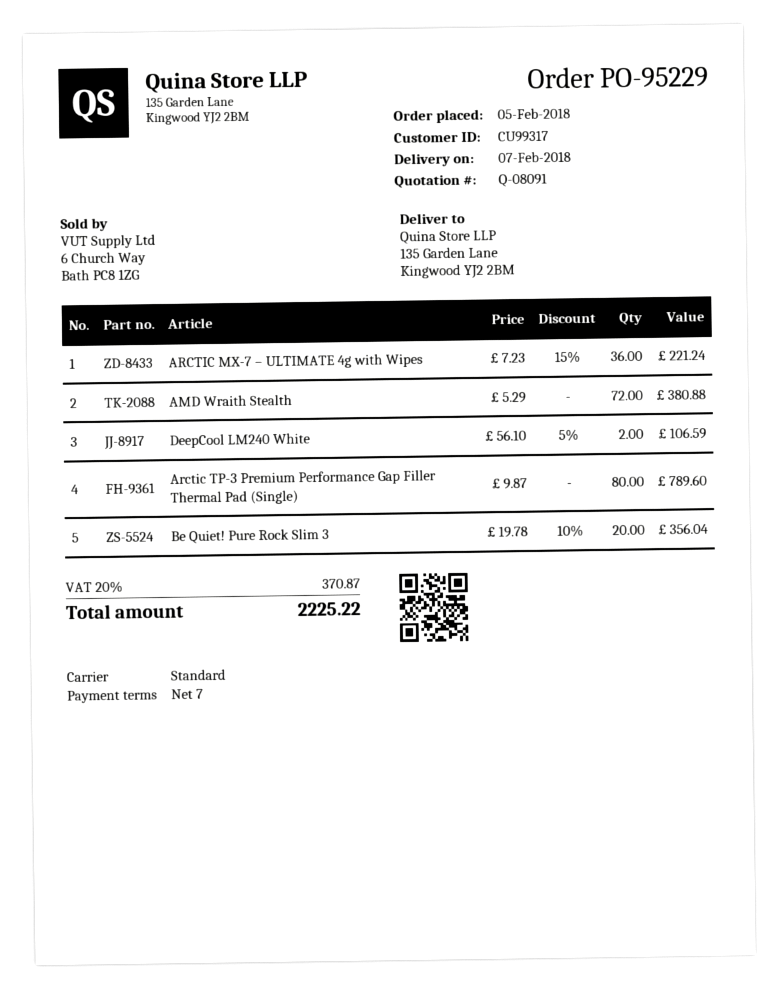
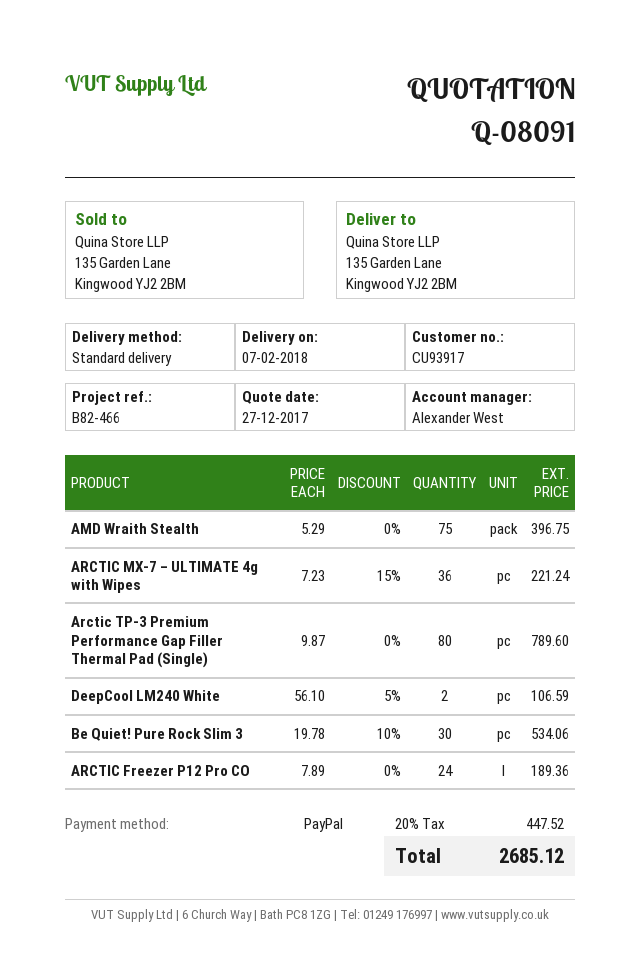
customer number: CU99317 -> CU93917
AMD Wraith Stealth: 72 x 5.29 = 380.88 -> 75 x 5.29 = 396.75
Be Quiet! Pure Rock Slim 3: 20 x 19.78 - 10% = 356.04 -> 30 x 19.78 - 10% = 534.06
ARCTIC Freezer P12 Pro CO: none -> 24 x 7.89 = 189.36
tax: 20% = 370.87 -> 20% = 447.52
total: 2225.22 -> 2685.12

